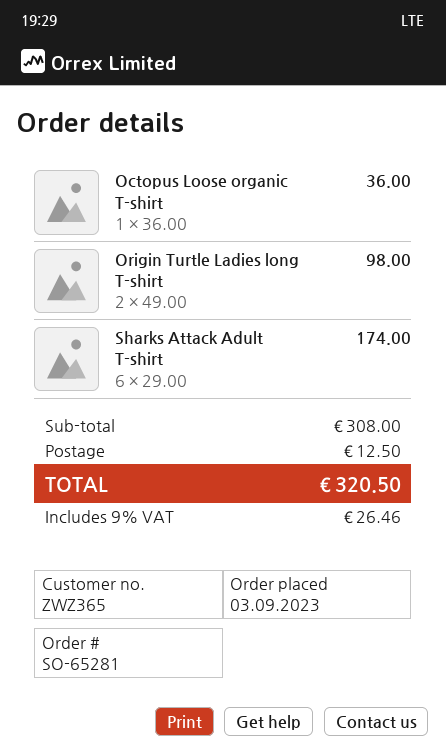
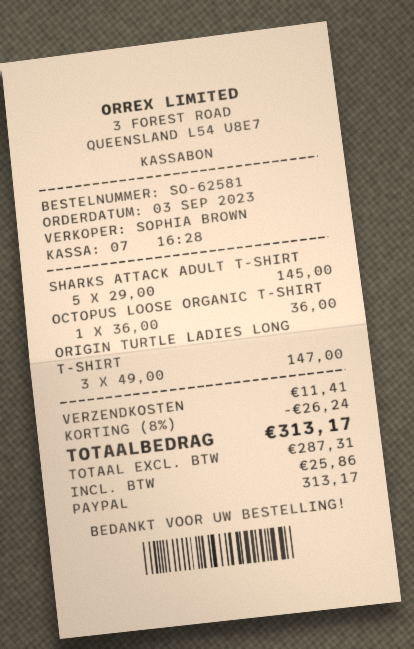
order number: SO-65281 -> SO-62581
Origin Turtle Ladies long T-shirt: 2 x 49.00 = 98.00 -> 3 x 49.00 = 147.00
Sharks Attack Adult T-shirt: 6 x 29.00 = 174.00 -> 5 x 29.00 = 145.00
discount: none -> 8% = 26.24
shipping: 12.50 -> 11.41
tax: 26.46 -> 25.86
total: 320.50 -> 313.17

